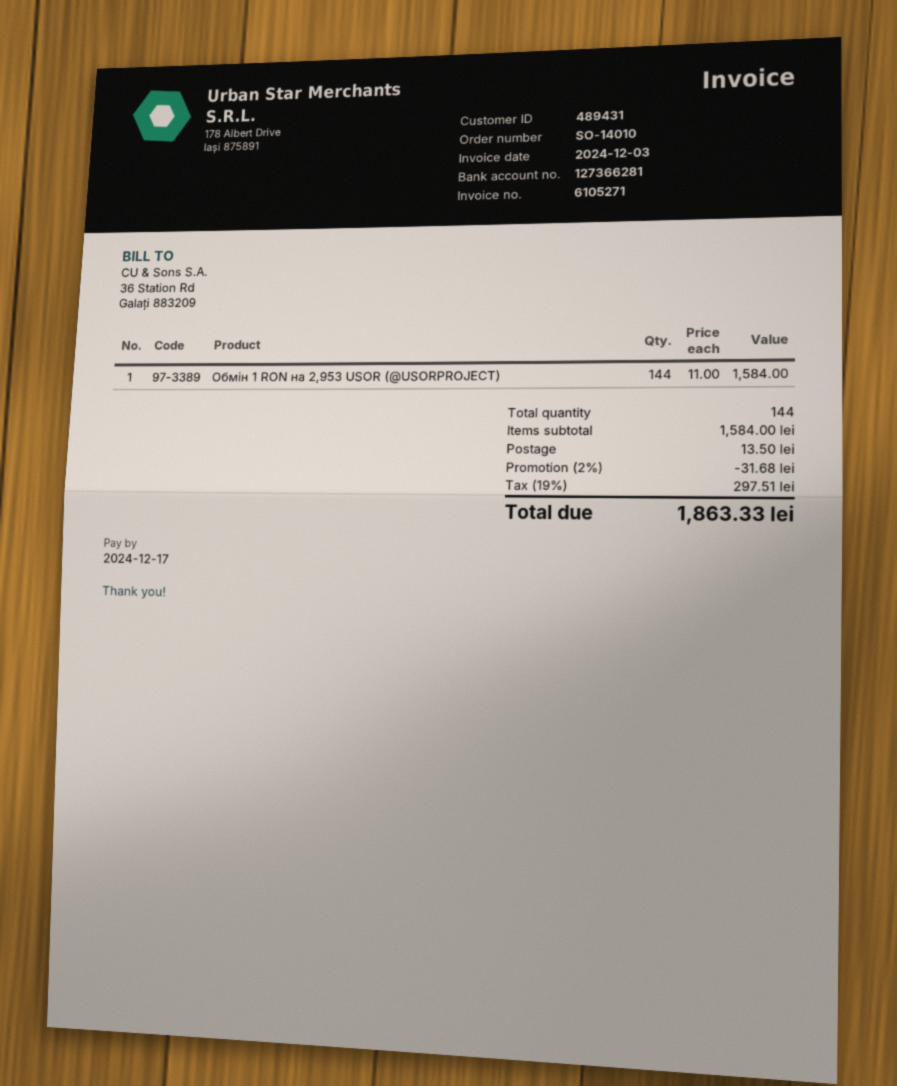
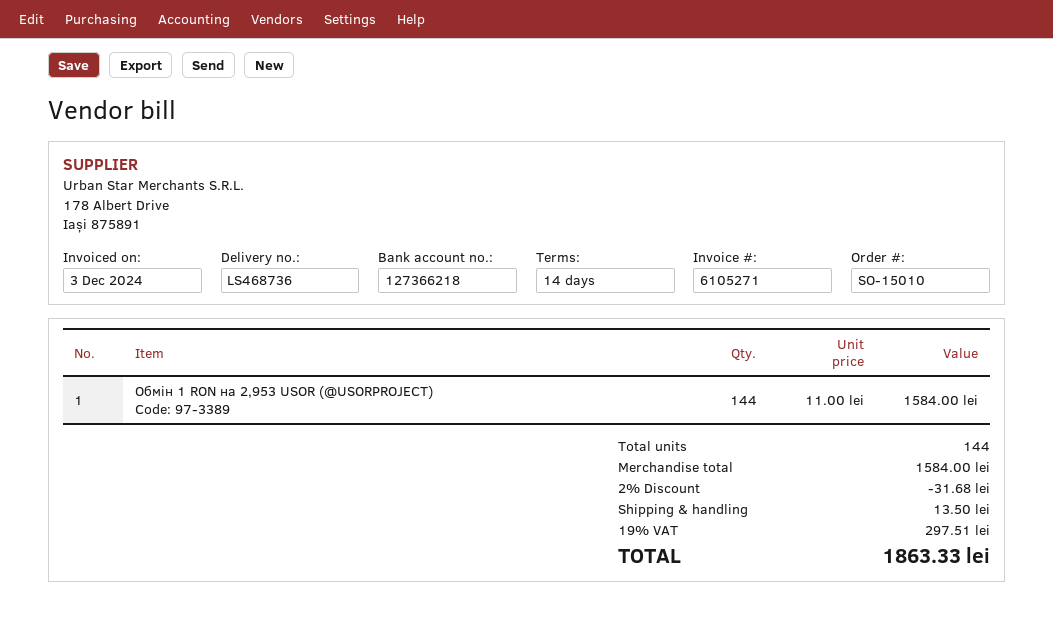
order number: SO-14010 -> SO-15010
bank account: 127366281 -> 127366218

